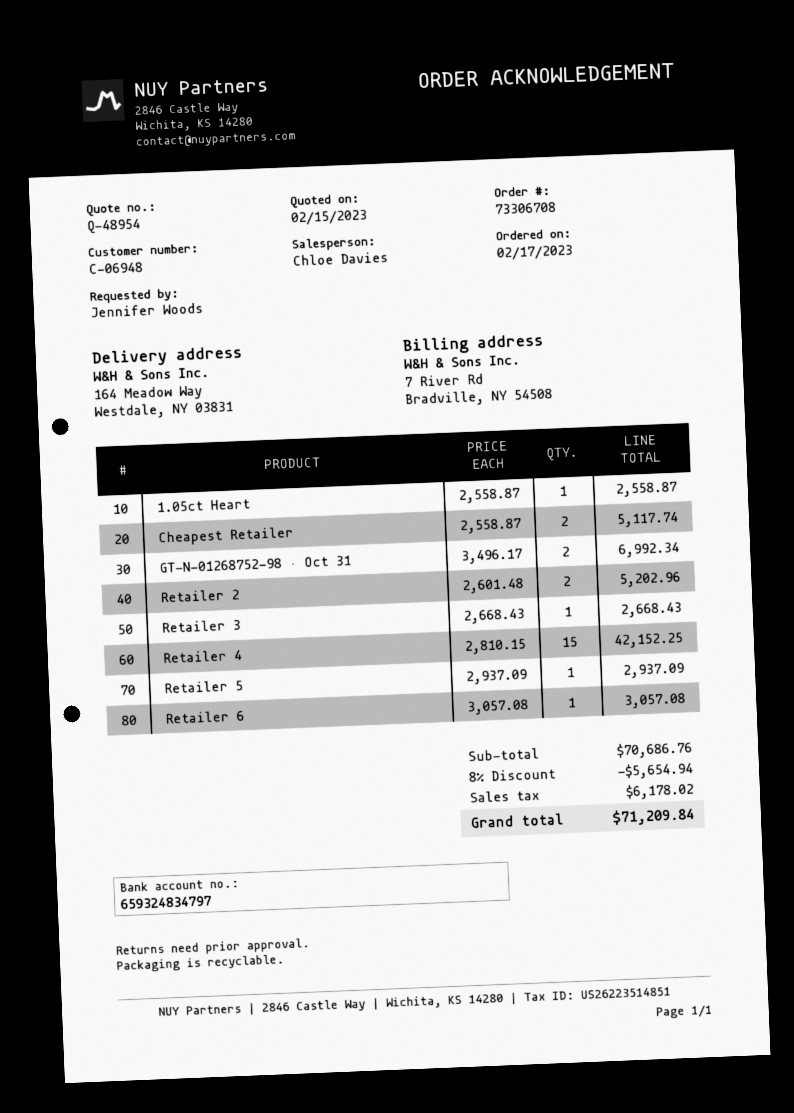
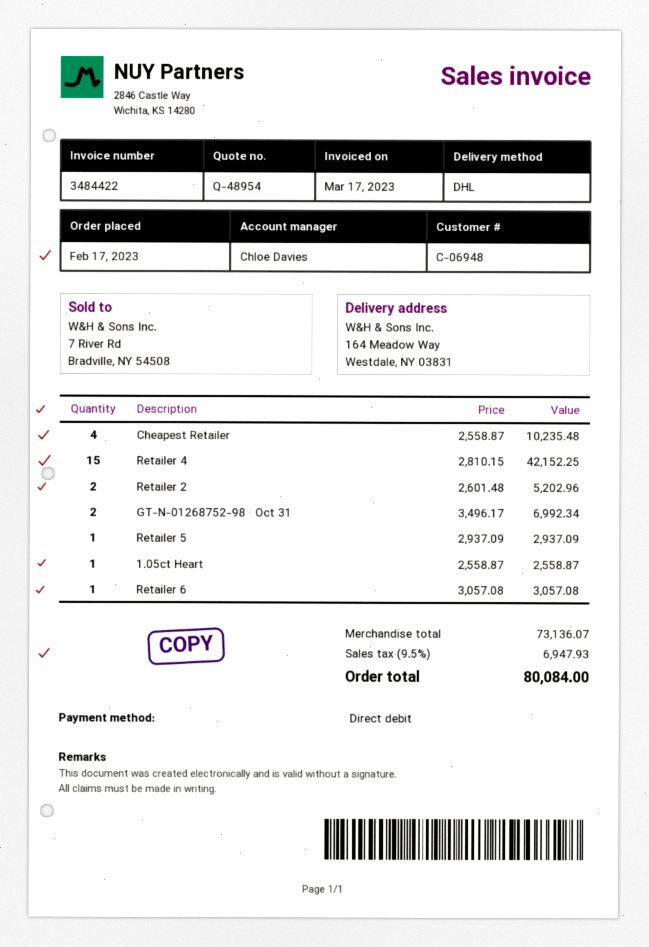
Cheapest Retailer: 2 x 2558.87 = 5117.74 -> 4 x 2558.87 = 10235.48
Retailer 3: 1 x 2668.43 = 2668.43 -> none
subtotal: 70686.76 -> 73136.07
discount: 8% = 5654.94 -> none
tax: 6178.02 -> 6947.93
total: 71209.84 -> 80084.00

